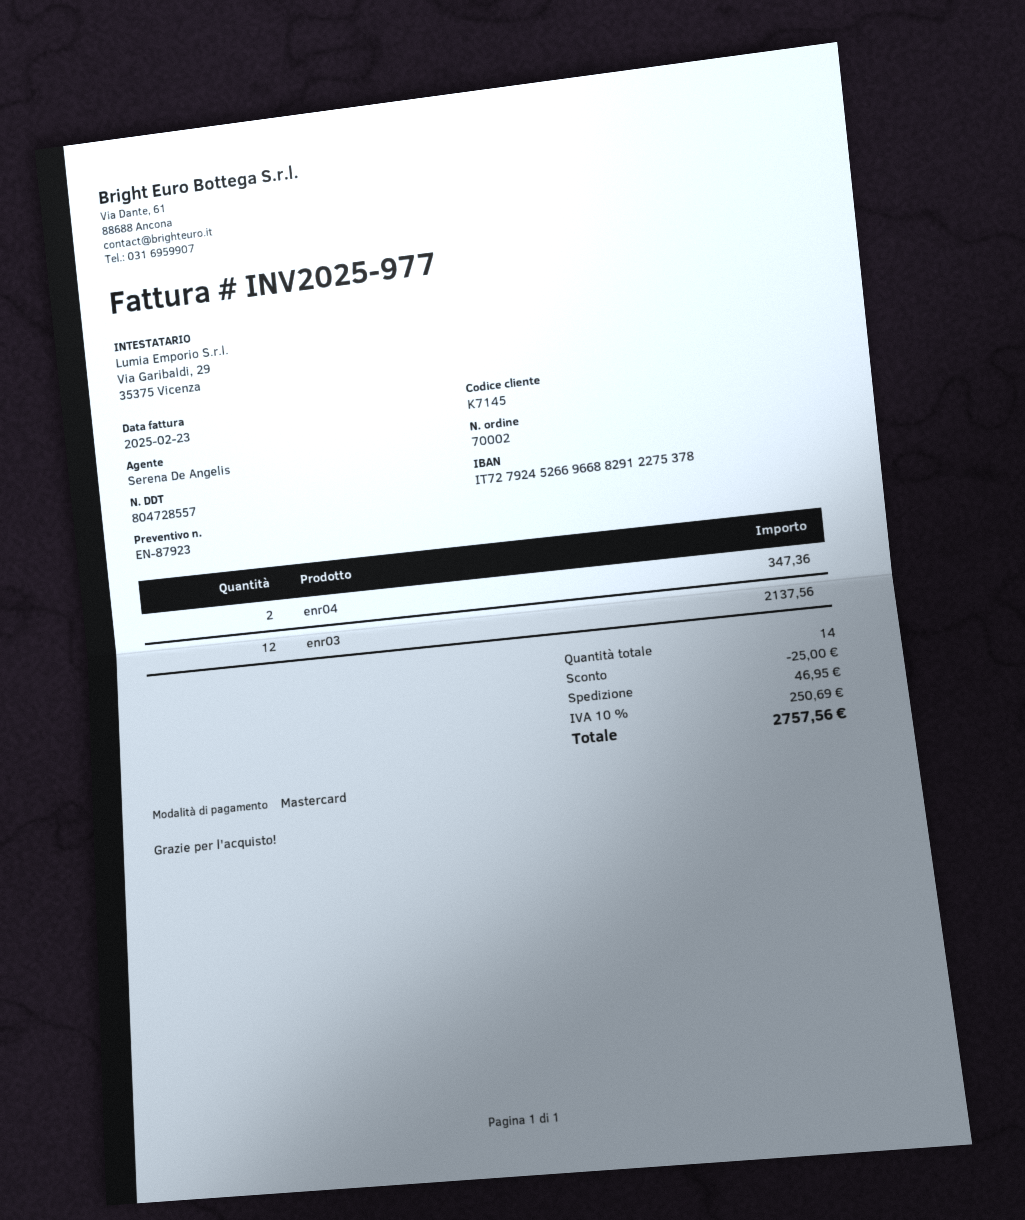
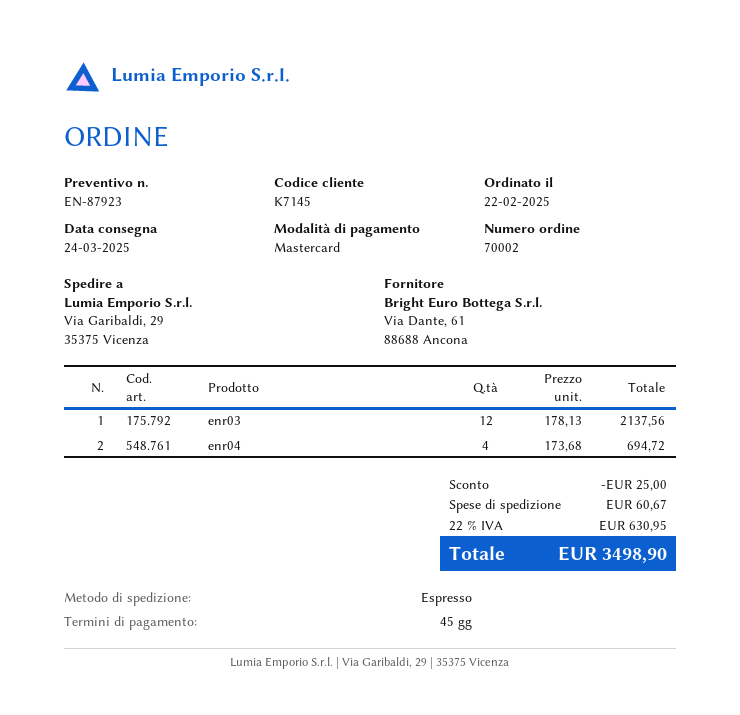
enr04: 2 for 347.36 -> 4 for 694.72
shipping: 46.95 -> 60.67
tax: 10% = 250.69 -> 22% = 630.95
total: 2757.56 -> 3498.90

